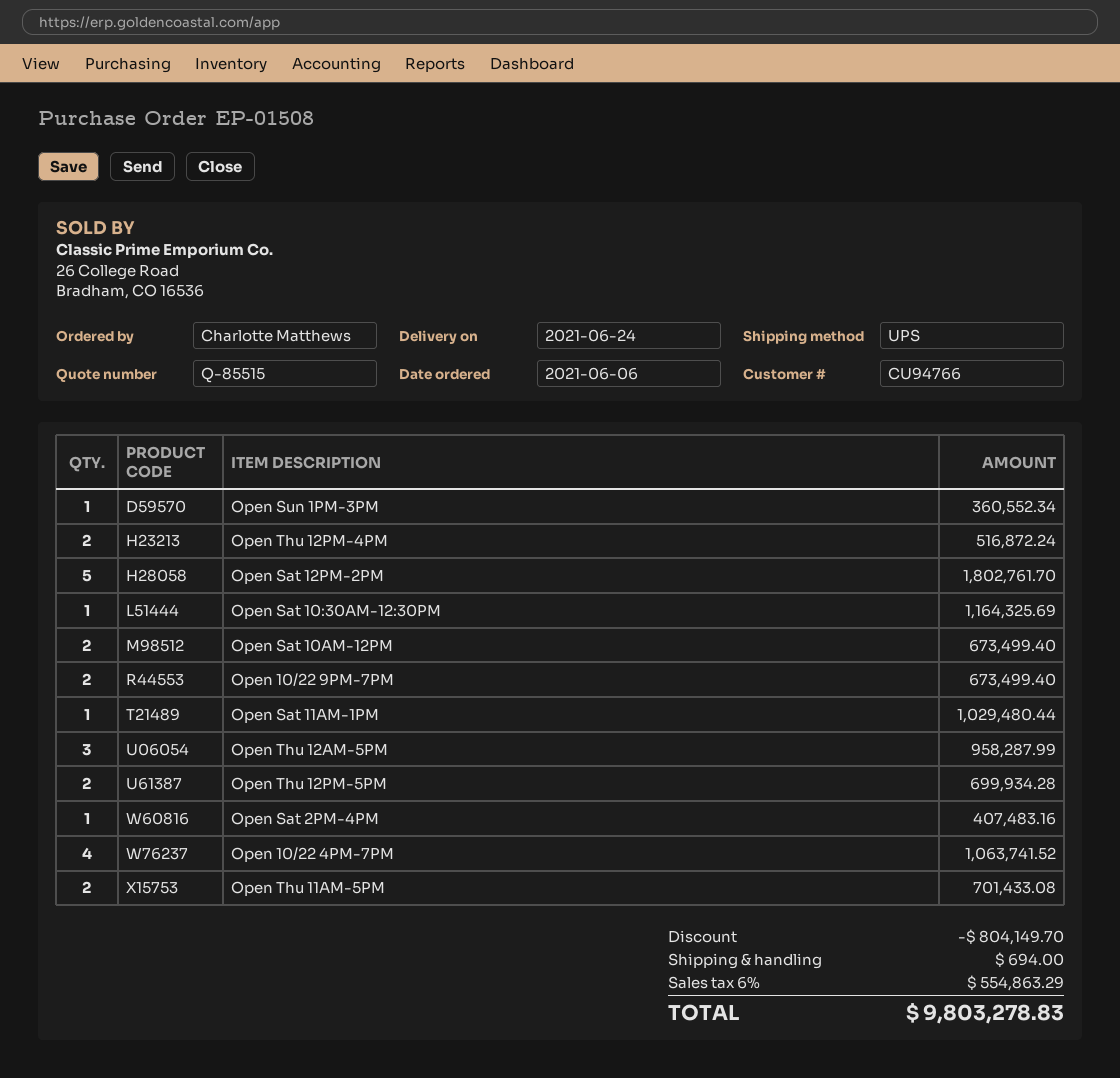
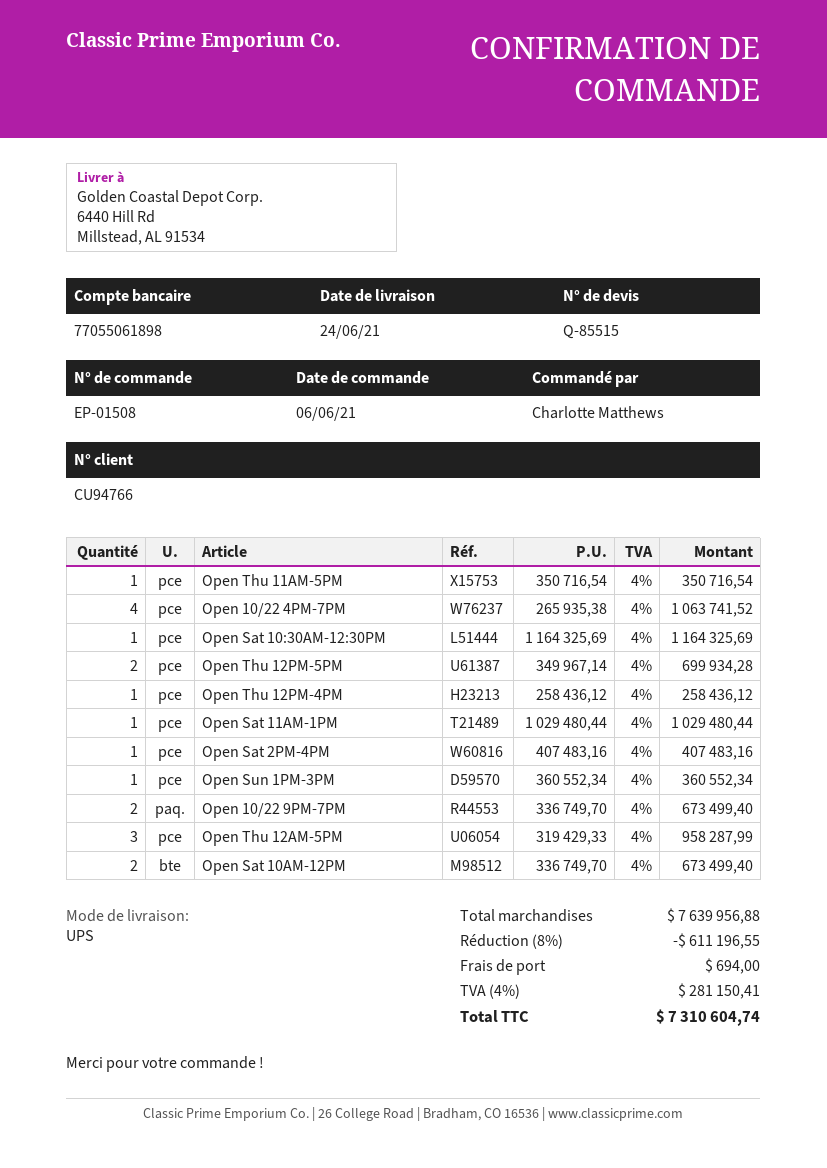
Open Thu 12PM-4PM: 2 for 516872.24 -> 1 for 258436.12
Open Sat 12PM-2PM: 5 for 1802761.70 -> none
Open Thu 11AM-5PM: 2 for 701433.08 -> 1 for 350716.54
discount: 804149.70 -> 611196.55
tax: 6% = 554863.29 -> 4% = 281150.41
total: 9803278.83 -> 7310604.74

